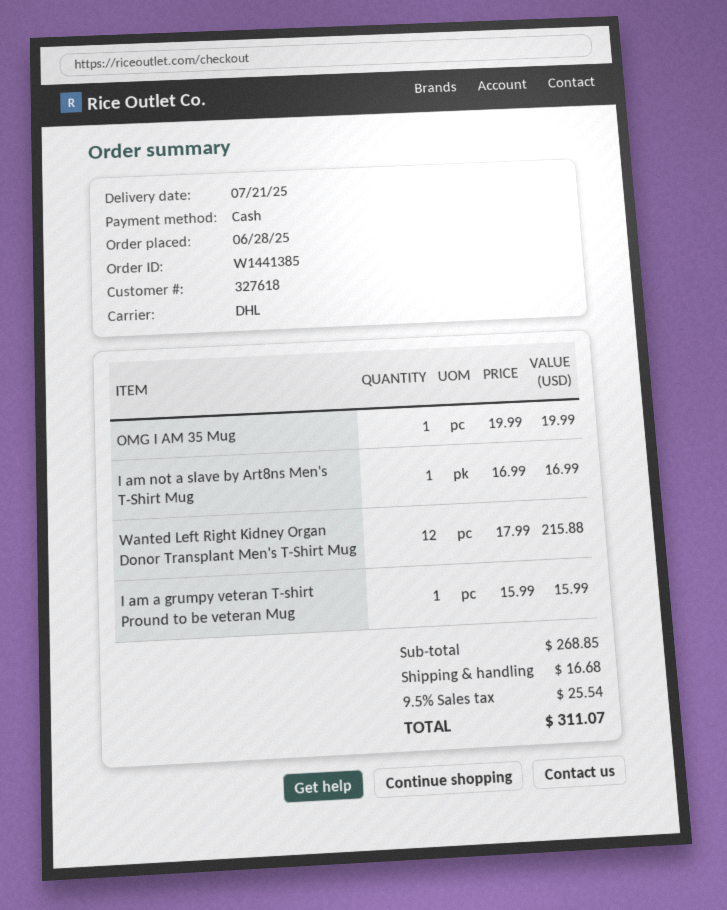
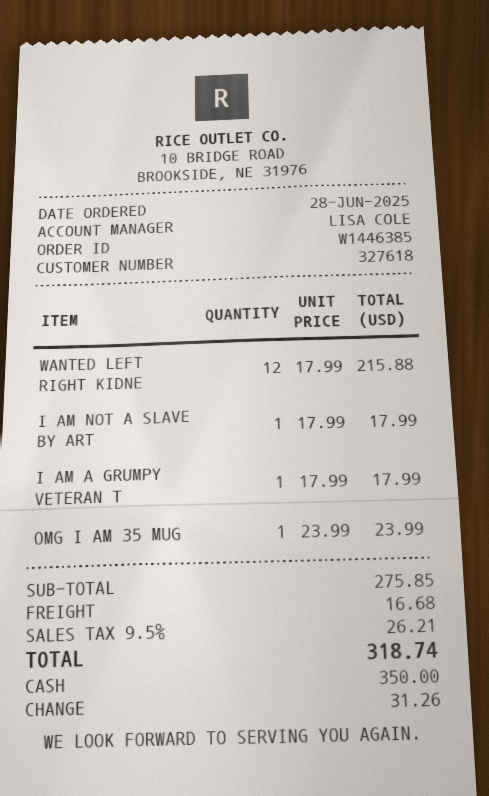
order number: W1441385 -> W1446385
OMG I AM 35 Mug: 1 x 19.99 = 19.99 -> 1 x 23.99 = 23.99
I am not a slave by Art8ns Men's T-Shirt Mug: 1 x 16.99 = 16.99 -> 1 x 17.99 = 17.99
I am a grumpy veteran T-shirt Pround to be veteran Mug: 1 x 15.99 = 15.99 -> 1 x 17.99 = 17.99
subtotal: 268.85 -> 275.85
tax: 9.5% = 25.54 -> 9.5% = 26.21
total: 311.07 -> 318.74

